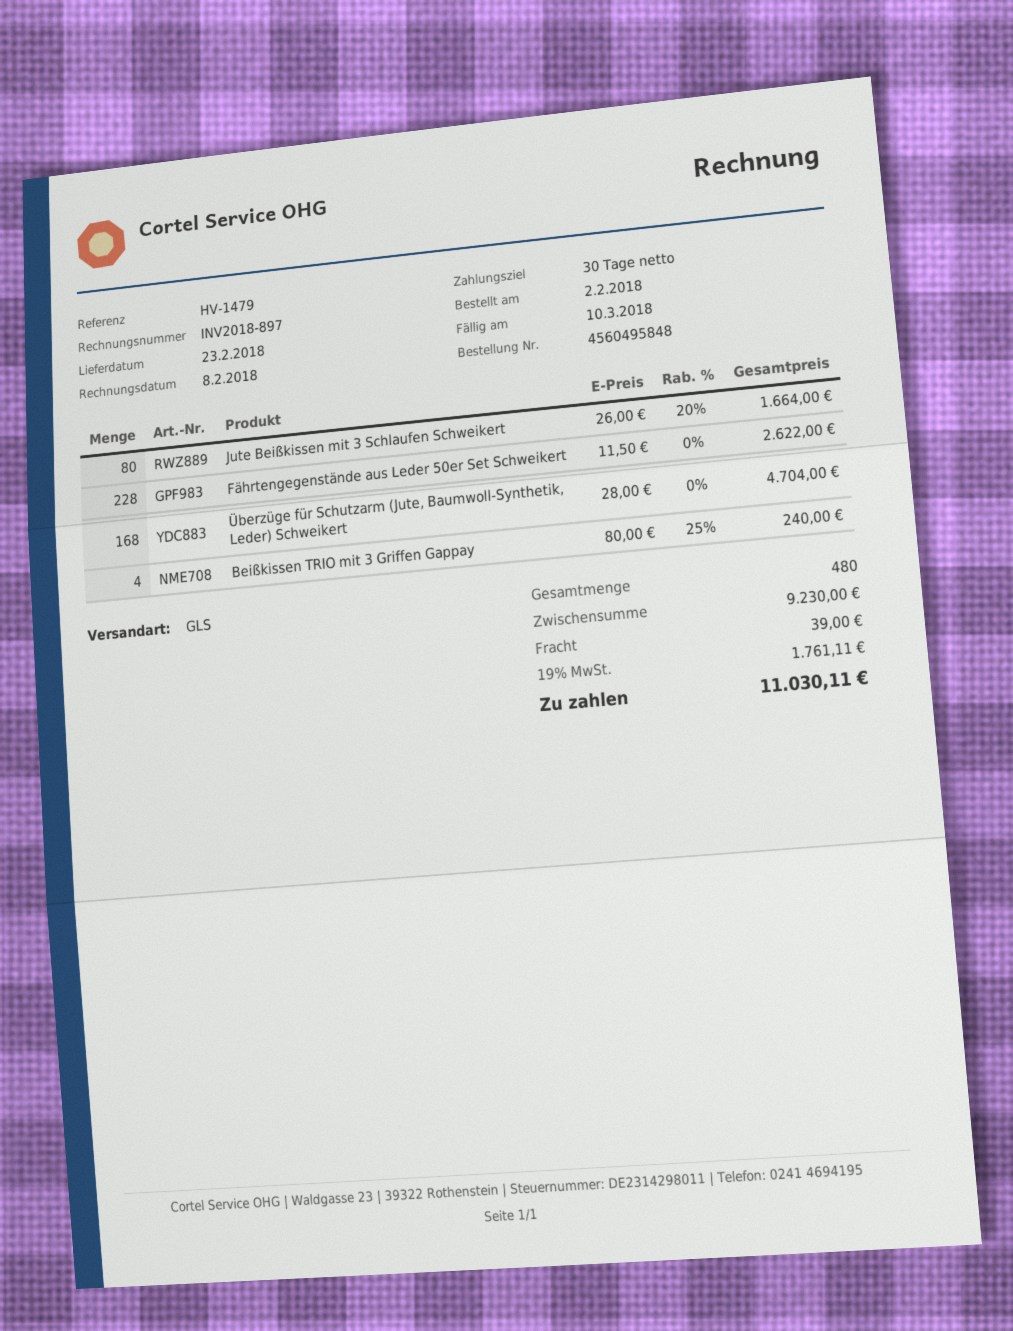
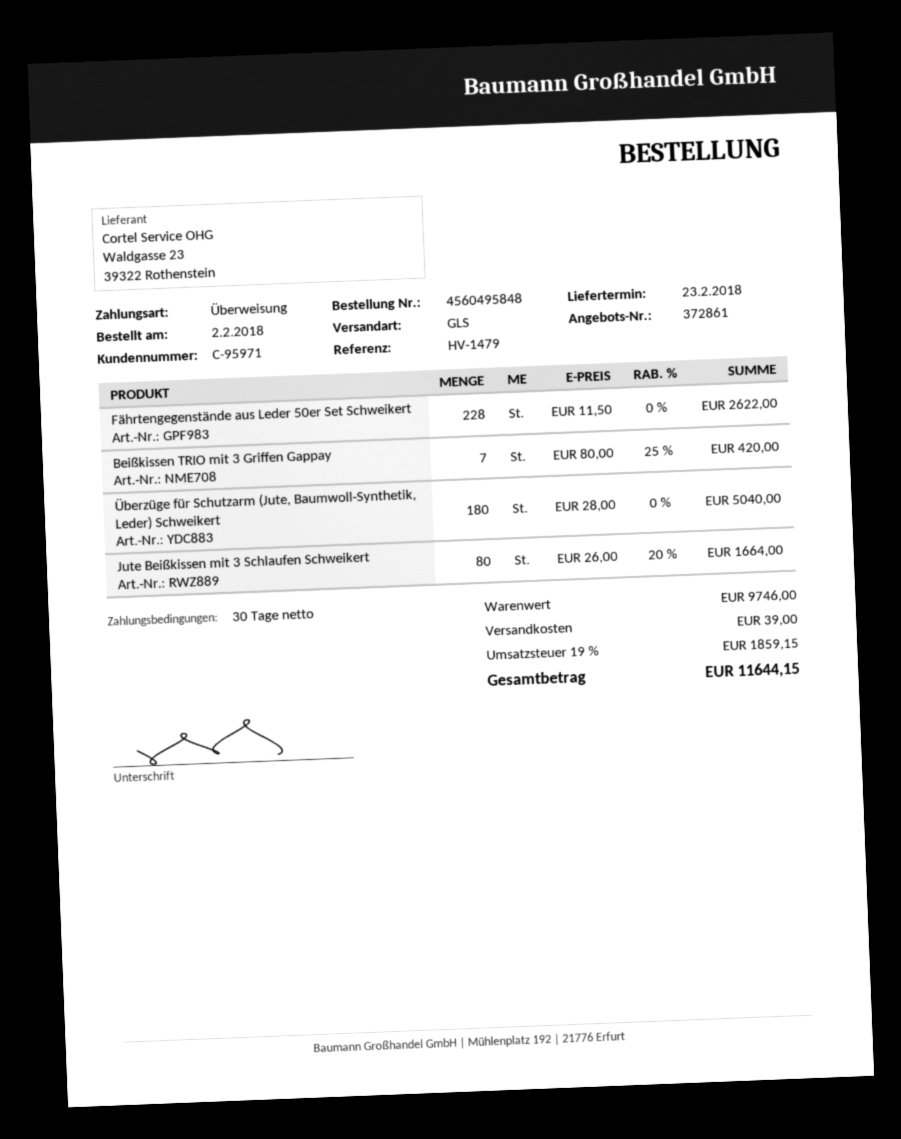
Überzüge für Schutzarm (Jute, Baumwoll-Synthetik, Leder) Schweikert: 168 x 28.00 = 4704.00 -> 180 x 28.00 = 5040.00
Beißkissen TRIO mit 3 Griffen Gappay: 4 x 80.00 - 25% = 240.00 -> 7 x 80.00 - 25% = 420.00
subtotal: 9230.00 -> 9746.00
tax: 19% = 1761.11 -> 19% = 1859.15
total: 11030.11 -> 11644.15

